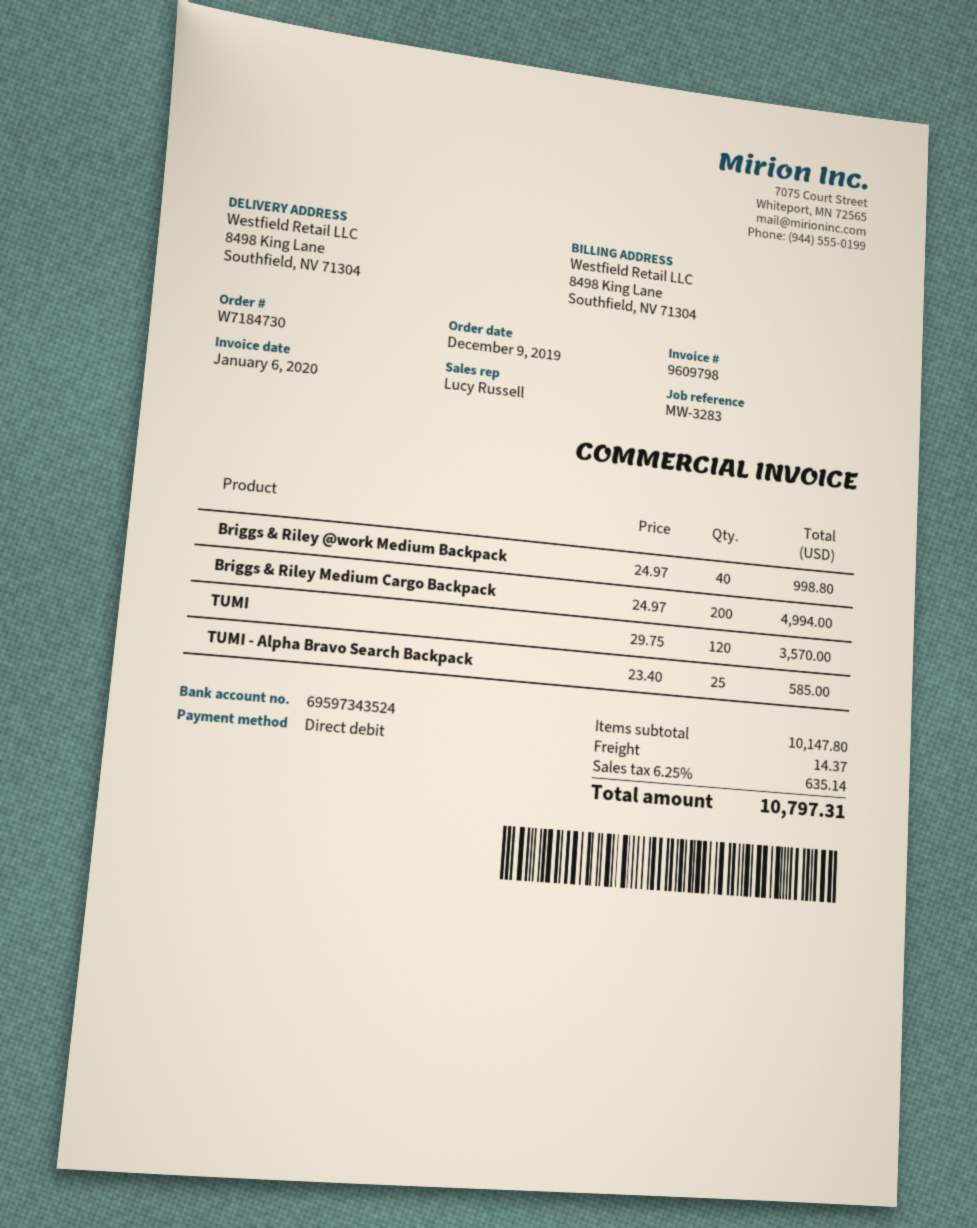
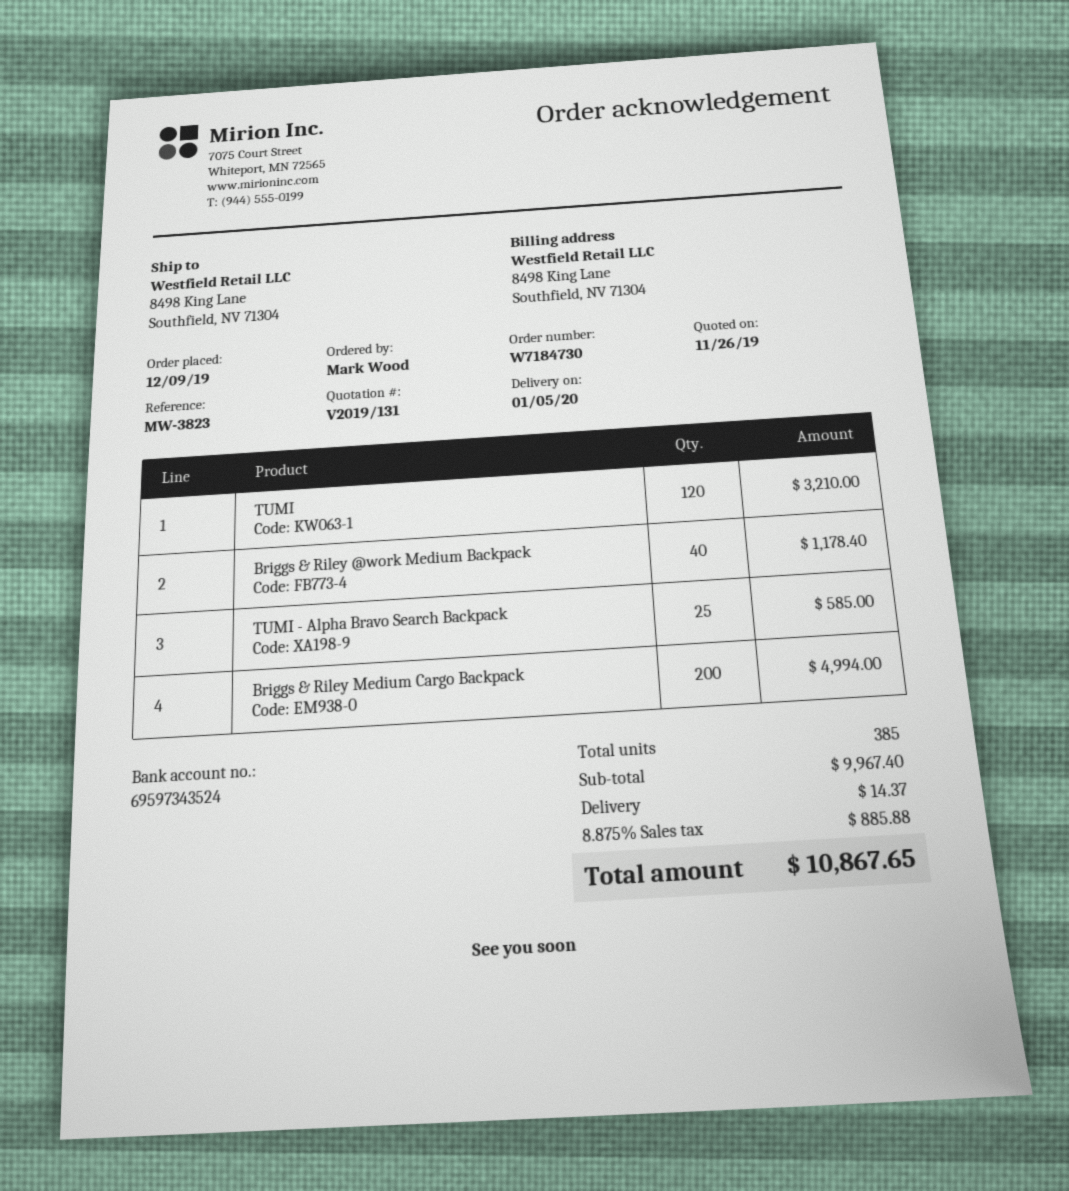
reference: MW-3283 -> MW-3823
Briggs & Riley @work Medium Backpack: 40 for 998.80 -> 40 for 1178.40
TUMI: 120 for 3570.00 -> 120 for 3210.00
subtotal: 10147.80 -> 9967.40
tax: 6.25% = 635.14 -> 8.875% = 885.88
total: 10797.31 -> 10867.65

